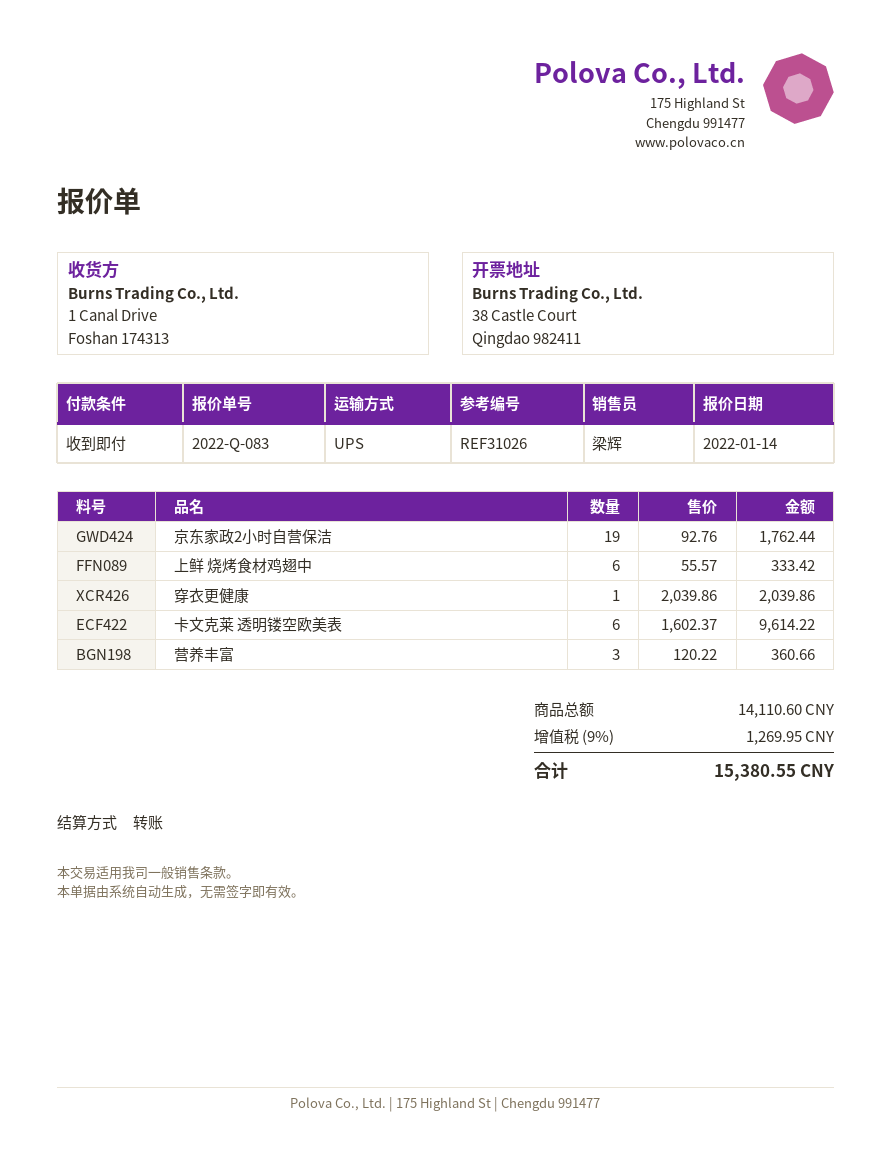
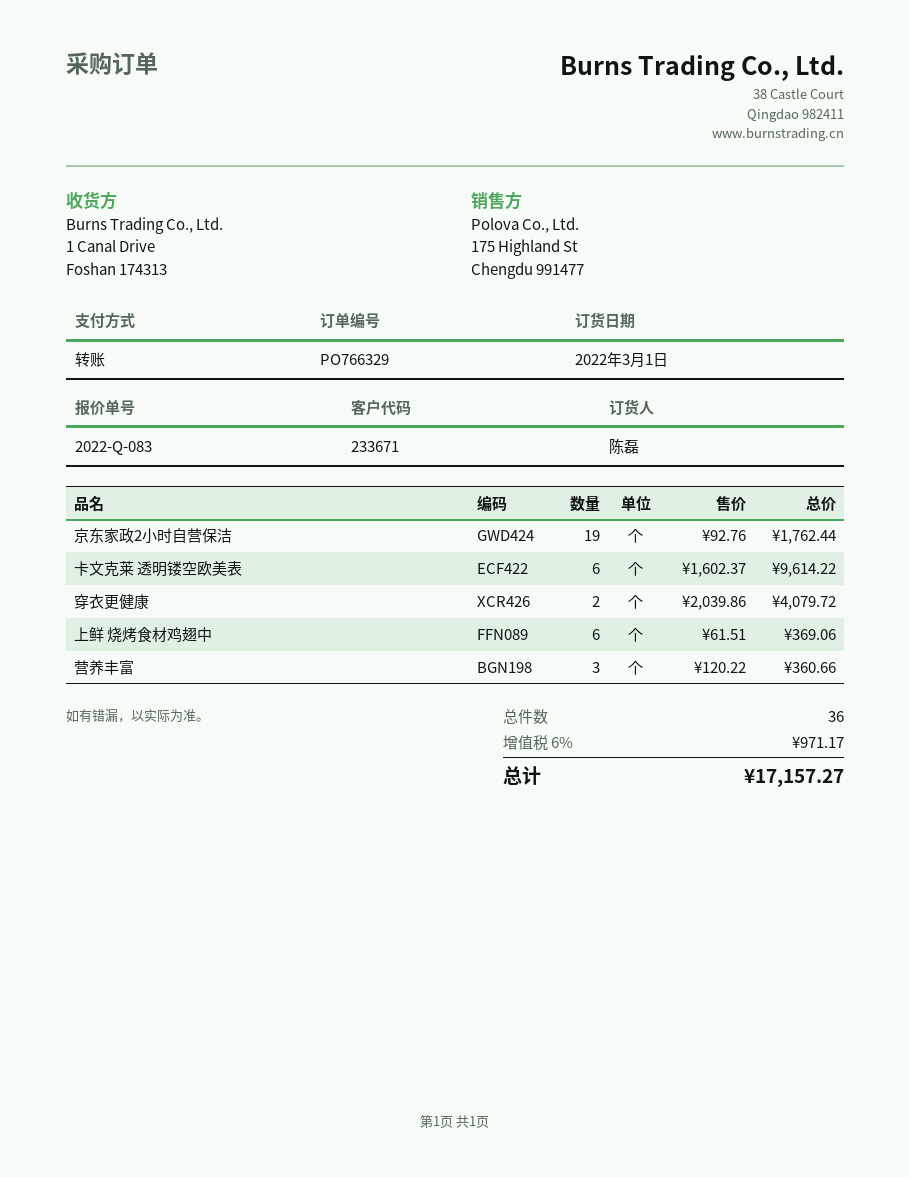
上鲜 烧烤食材鸡翅中: 6 x 55.57 = 333.42 -> 6 x 61.51 = 369.06
穿衣更健康: 1 x 2039.86 = 2039.86 -> 2 x 2039.86 = 4079.72
tax: 9% = 1269.95 -> 6% = 971.17
total: 15380.55 -> 17157.27

